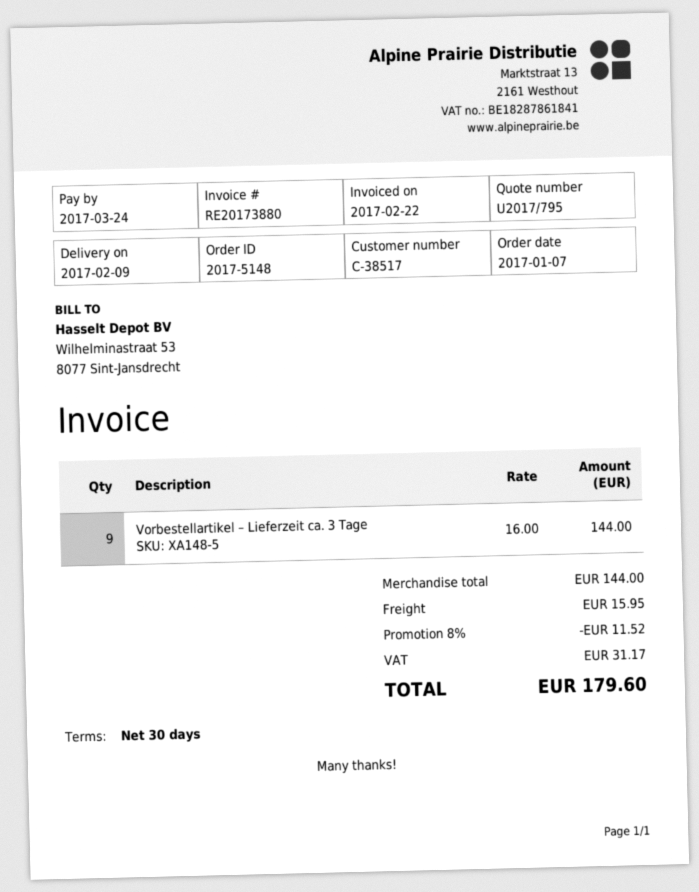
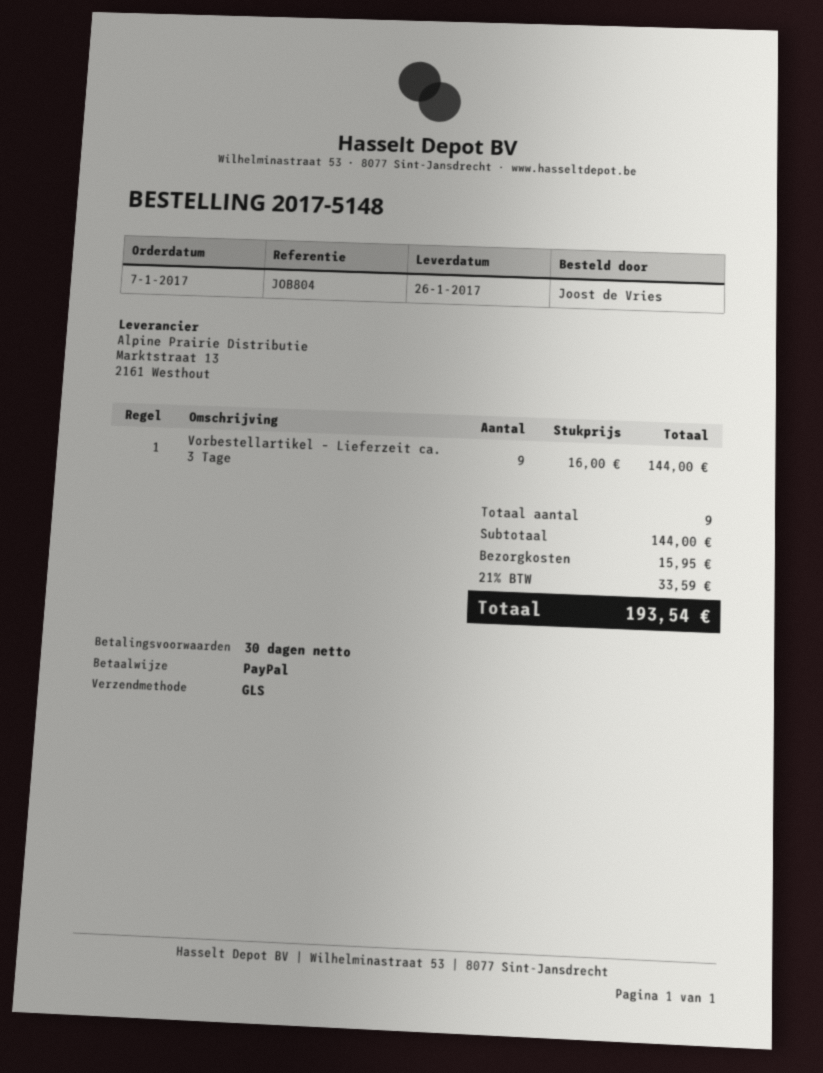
delivery date: 2017-02-09 -> 2017-01-26
discount: 8% = 11.52 -> none
tax: 31.17 -> 33.59
total: 179.60 -> 193.54

